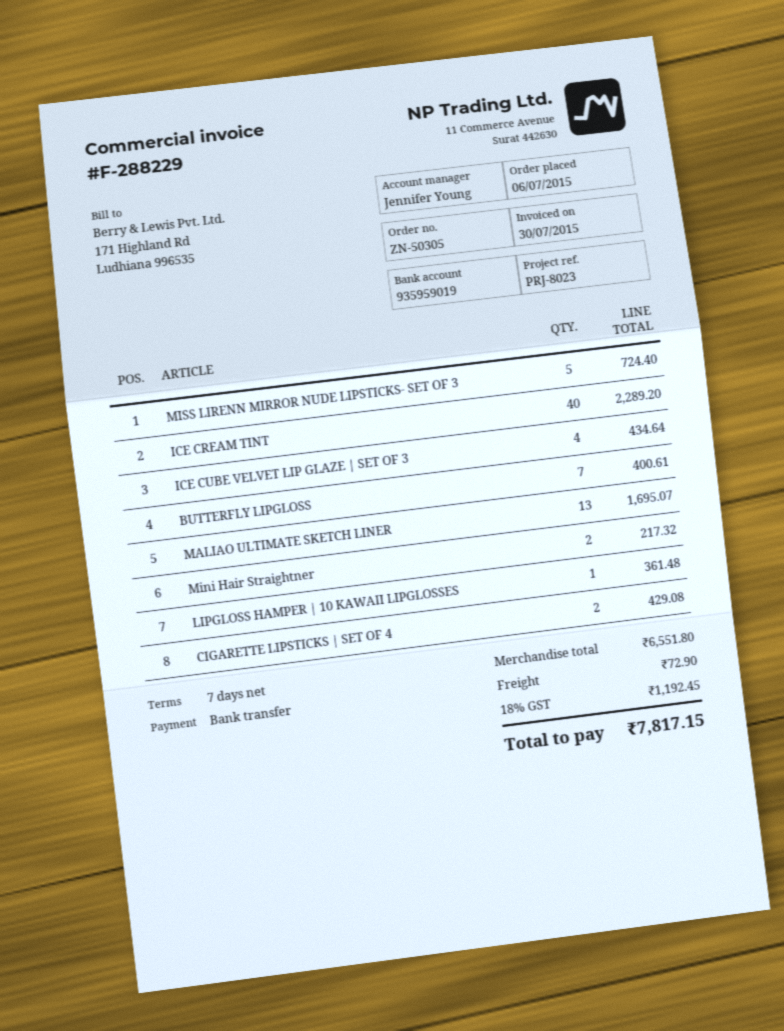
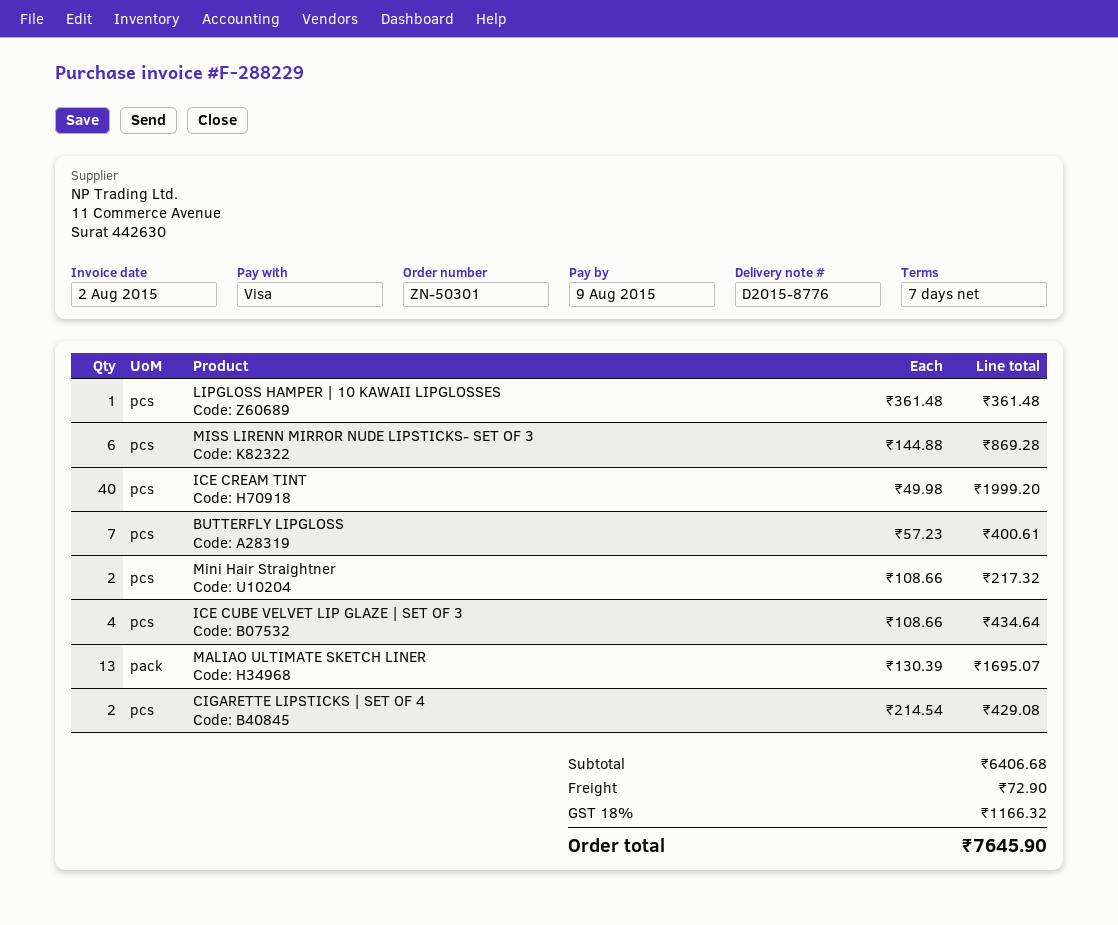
order number: ZN-50305 -> ZN-50301
invoice date: 2015-07-30 -> 2015-08-02
payment method: bank transfer -> Visa
MISS LIRENN MIRROR NUDE LIPSTICKS- SET OF 3: 5 for 724.40 -> 6 for 869.28
ICE CREAM TINT: 40 for 2289.20 -> 40 for 1999.20
subtotal: 6551.80 -> 6406.68
tax: 18% = 1192.45 -> 18% = 1166.32
total: 7817.15 -> 7645.90

